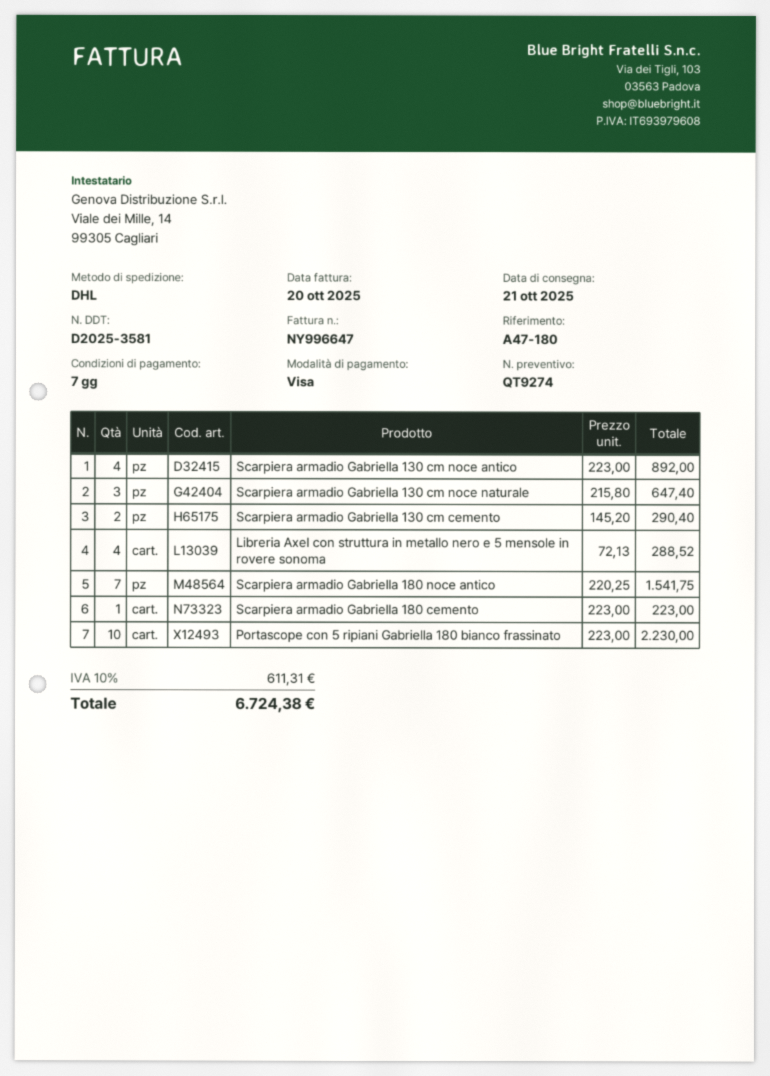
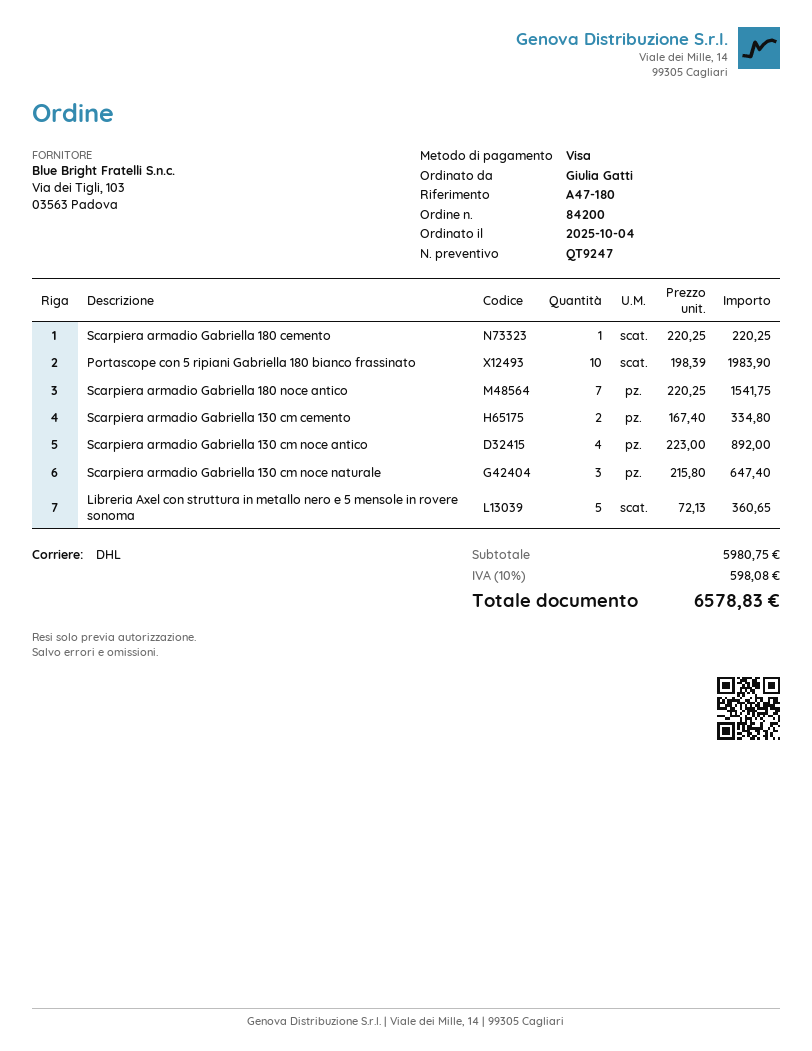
quote number: QT9274 -> QT9247
Scarpiera armadio Gabriella 130 cm cemento: 2 x 145.20 = 290.40 -> 2 x 167.40 = 334.80
Libreria Axel con struttura in metallo nero e 5 mensole in rovere sonoma: 4 x 72.13 = 288.52 -> 5 x 72.13 = 360.65
Scarpiera armadio Gabriella 180 cemento: 1 x 223.00 = 223.00 -> 1 x 220.25 = 220.25
Portascope con 5 ripiani Gabriella 180 bianco frassinato: 10 x 223.00 = 2230.00 -> 10 x 198.39 = 1983.90
tax: 10% = 611.31 -> 10% = 598.08
total: 6724.38 -> 6578.83

